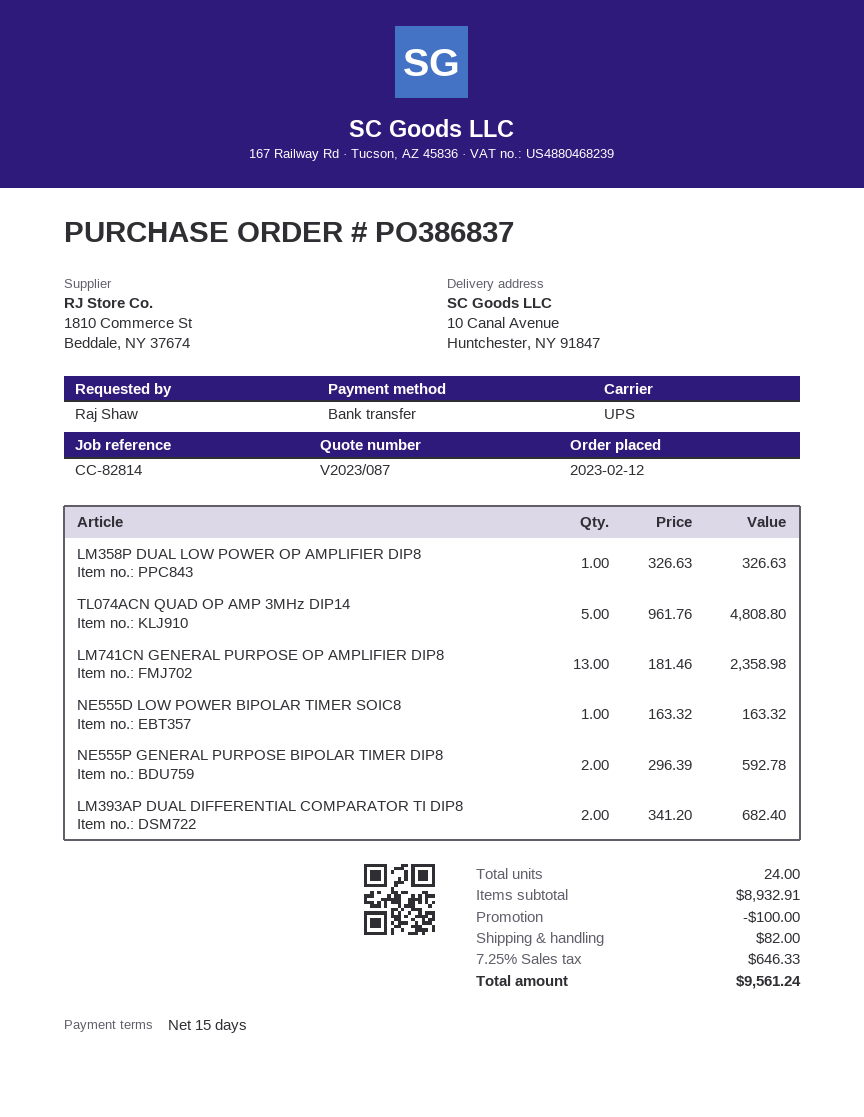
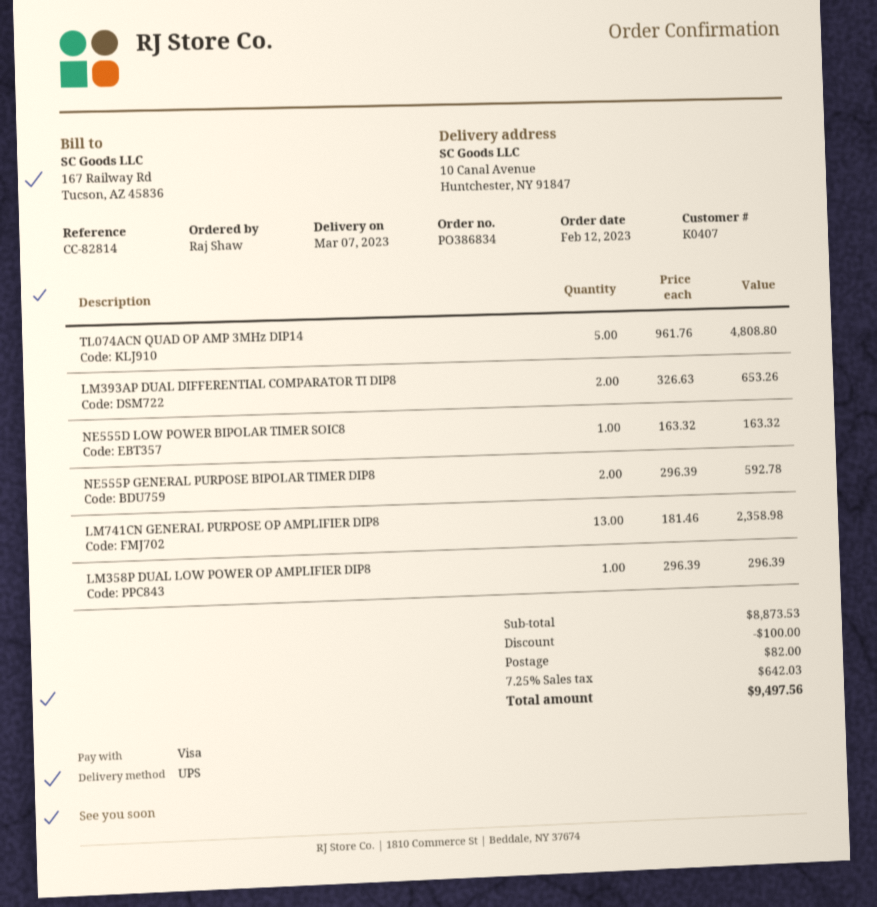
order number: PO386837 -> PO386834
payment method: bank transfer -> Visa
LM358P DUAL LOW POWER OP AMPLIFIER DIP8: 1 x 326.63 = 326.63 -> 1 x 296.39 = 296.39
LM393AP DUAL DIFFERENTIAL COMPARATOR TI DIP8: 2 x 341.20 = 682.40 -> 2 x 326.63 = 653.26
subtotal: 8932.91 -> 8873.53
tax: 7.25% = 646.33 -> 7.25% = 642.03
total: 9561.24 -> 9497.56

